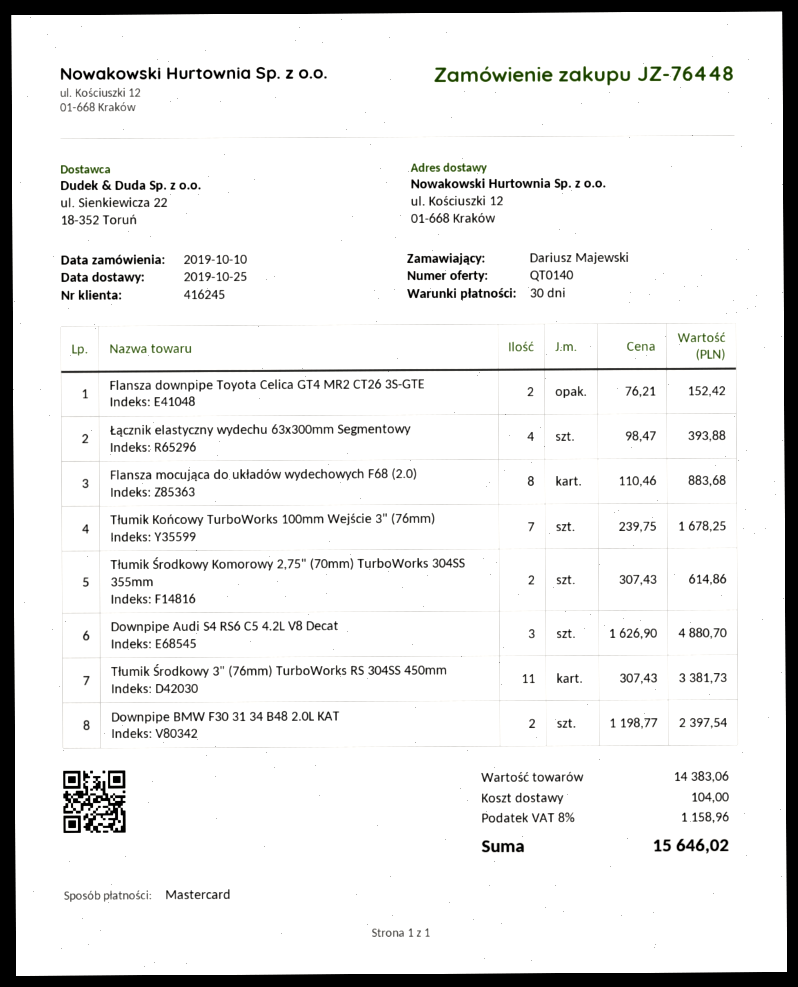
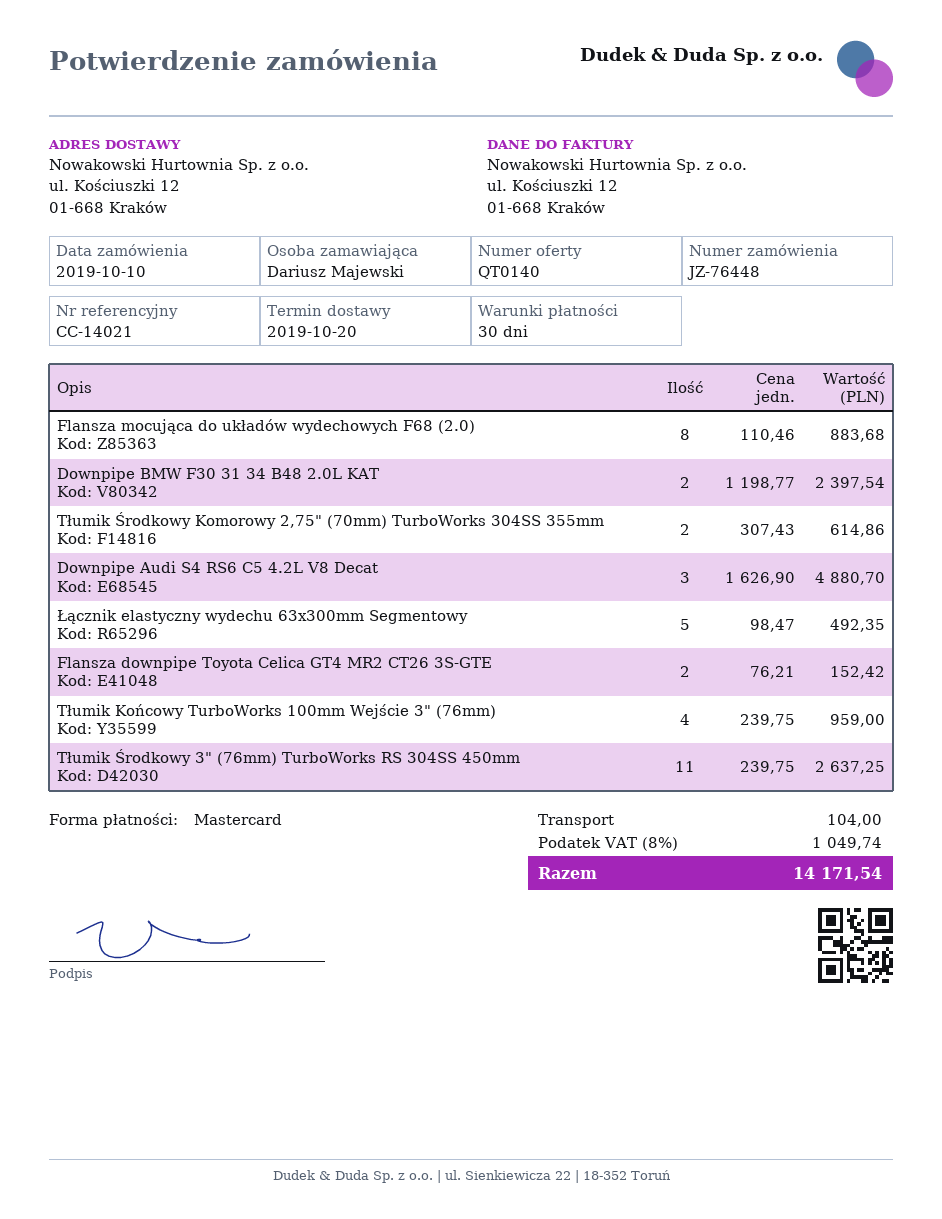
delivery date: 2019-10-25 -> 2019-10-20
Łącznik elastyczny wydechu 63x300mm Segmentowy: 4 x 98.47 = 393.88 -> 5 x 98.47 = 492.35
Tłumik Końcowy TurboWorks 100mm Wejście 3" (76mm): 7 x 239.75 = 1678.25 -> 4 x 239.75 = 959.00
Tłumik Środkowy 3" (76mm) TurboWorks RS 304SS 450mm: 11 x 307.43 = 3381.73 -> 11 x 239.75 = 2637.25
tax: 8% = 1158.96 -> 8% = 1049.74
total: 15646.02 -> 14171.54

